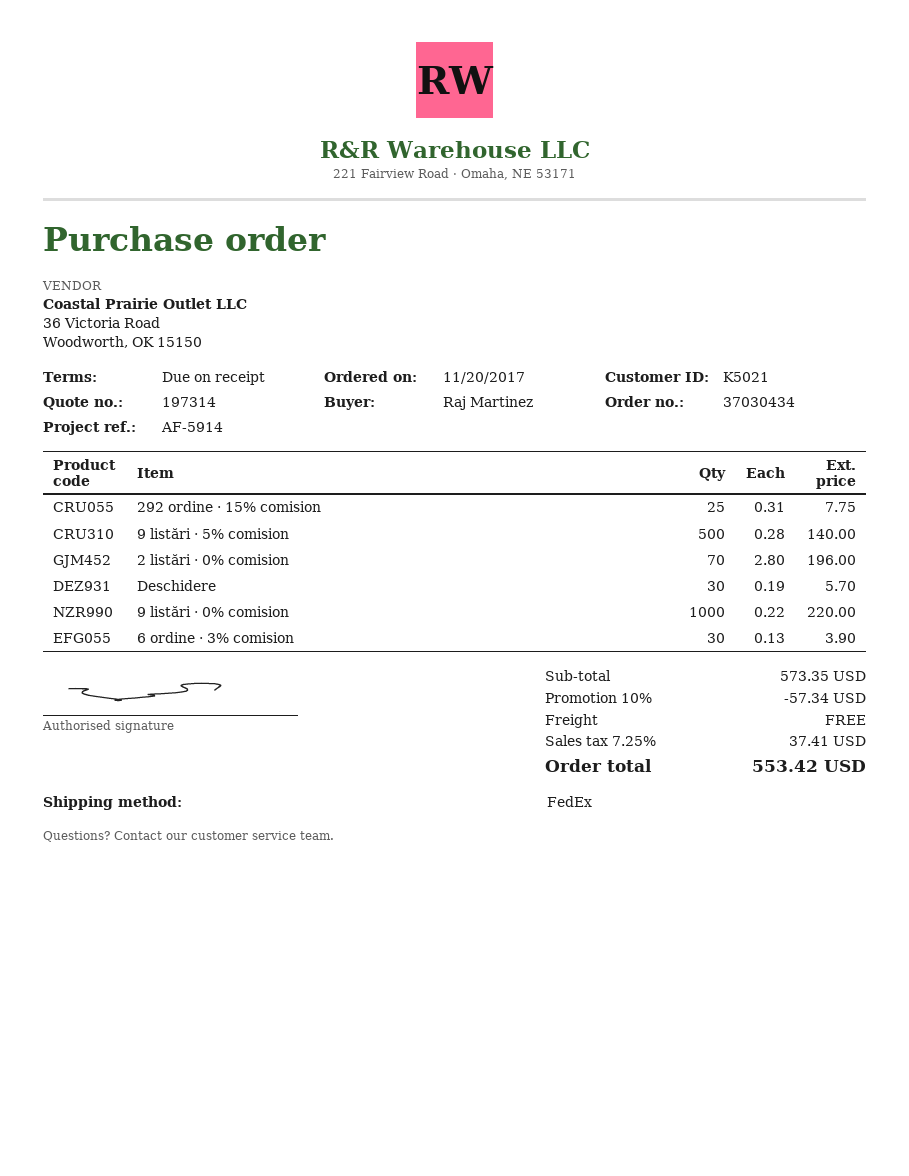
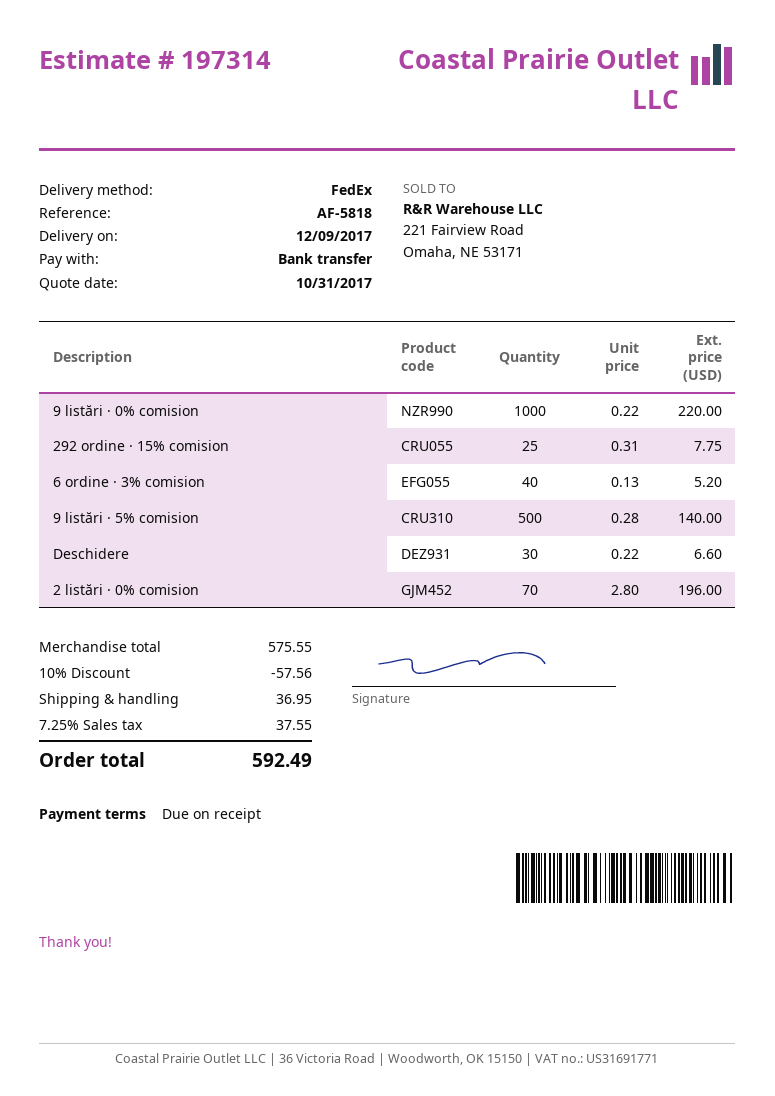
reference: AF-5914 -> AF-5818
Deschidere: 30 x 0.19 = 5.70 -> 30 x 0.22 = 6.60
6 ordine · 3% comision: 30 x 0.13 = 3.90 -> 40 x 0.13 = 5.20
subtotal: 573.35 -> 575.55
discount: 10% = 57.34 -> 10% = 57.56
shipping: 0.00 -> 36.95
tax: 7.25% = 37.41 -> 7.25% = 37.55
total: 553.42 -> 592.49

